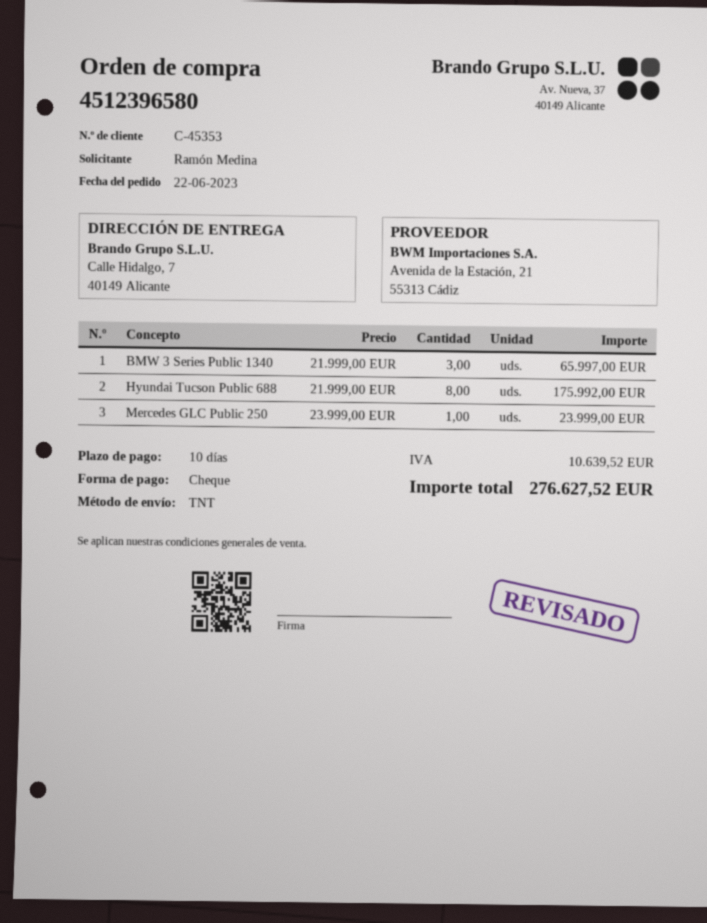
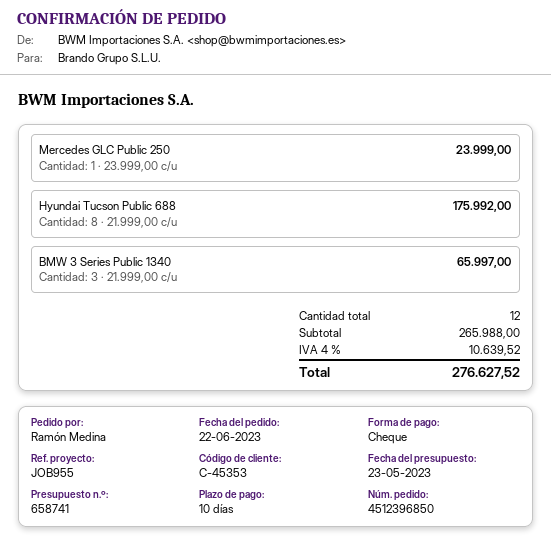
order number: 4512396580 -> 4512396850

